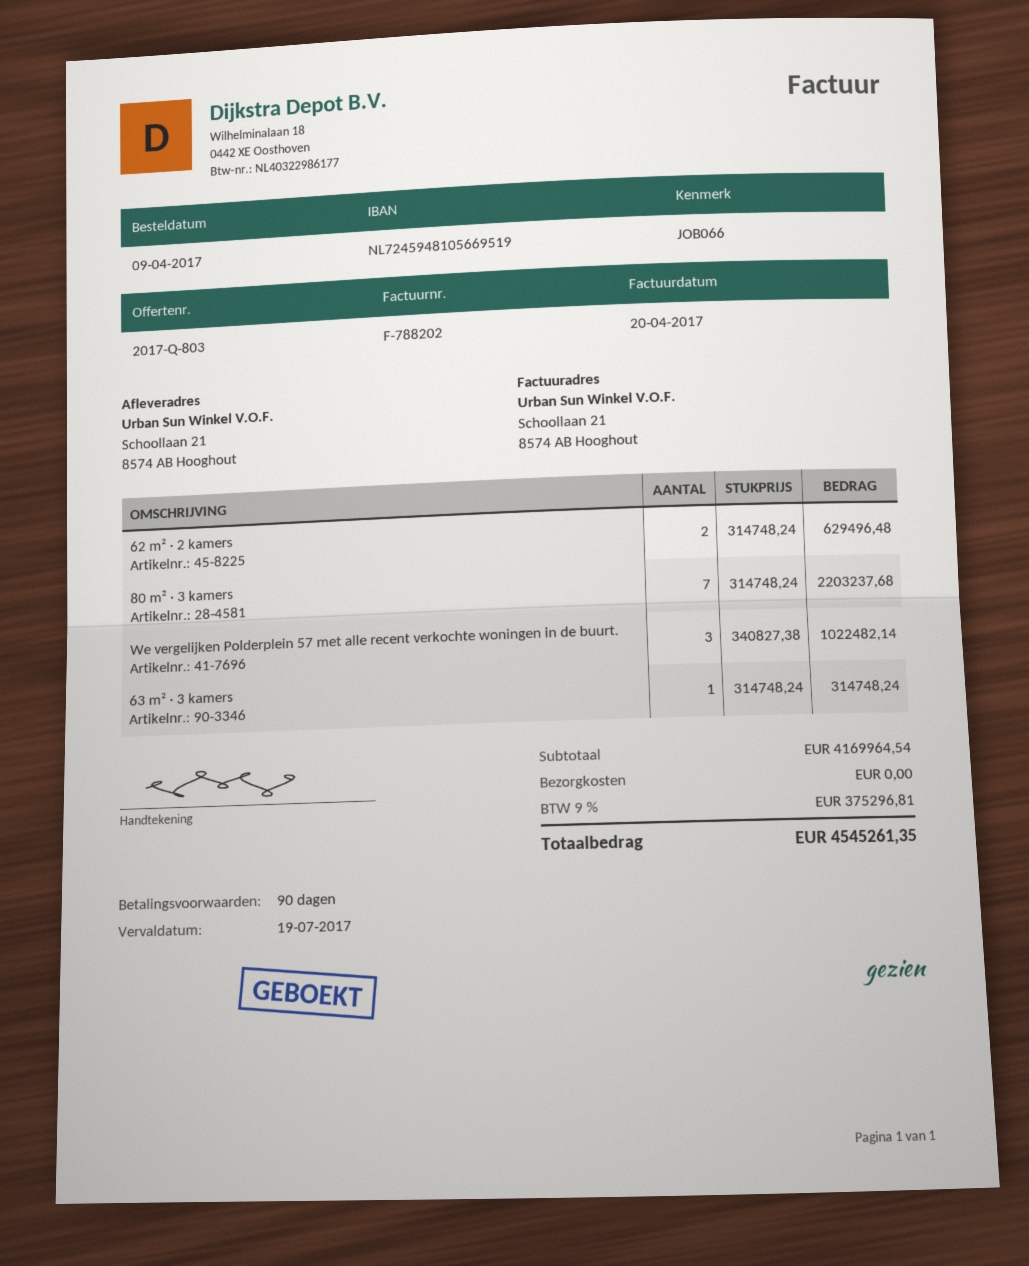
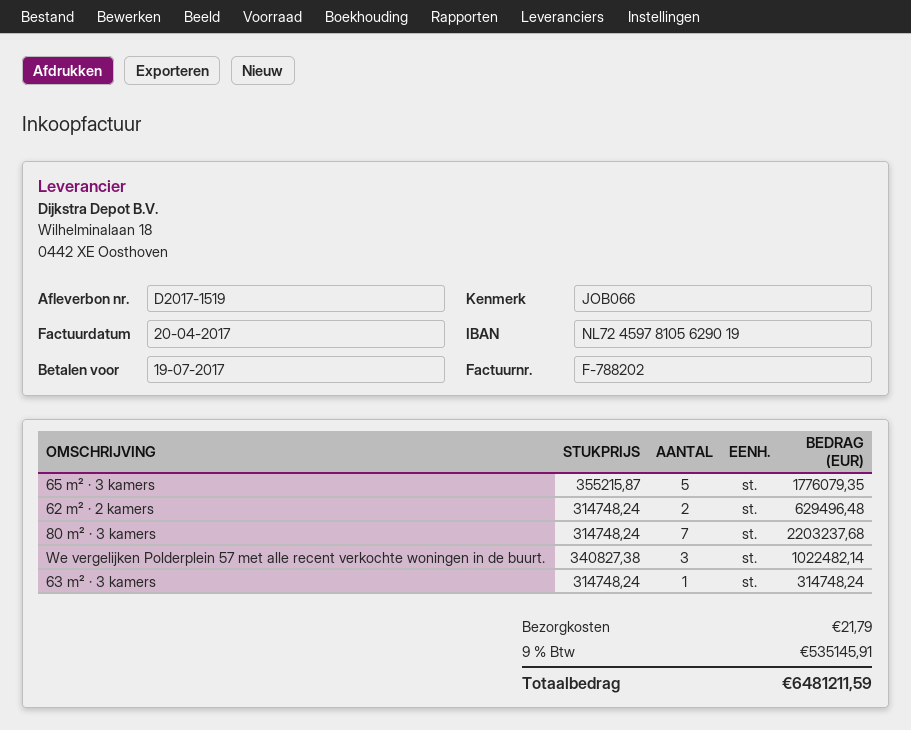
bank account: NL7245948105669519 -> NL7245978105629019
65 m² · 3 kamers: none -> 5 x 355215.87 = 1776079.35
shipping: 0.00 -> 21.79
tax: 9% = 375296.81 -> 9% = 535145.91
total: 4545261.35 -> 6481211.59

